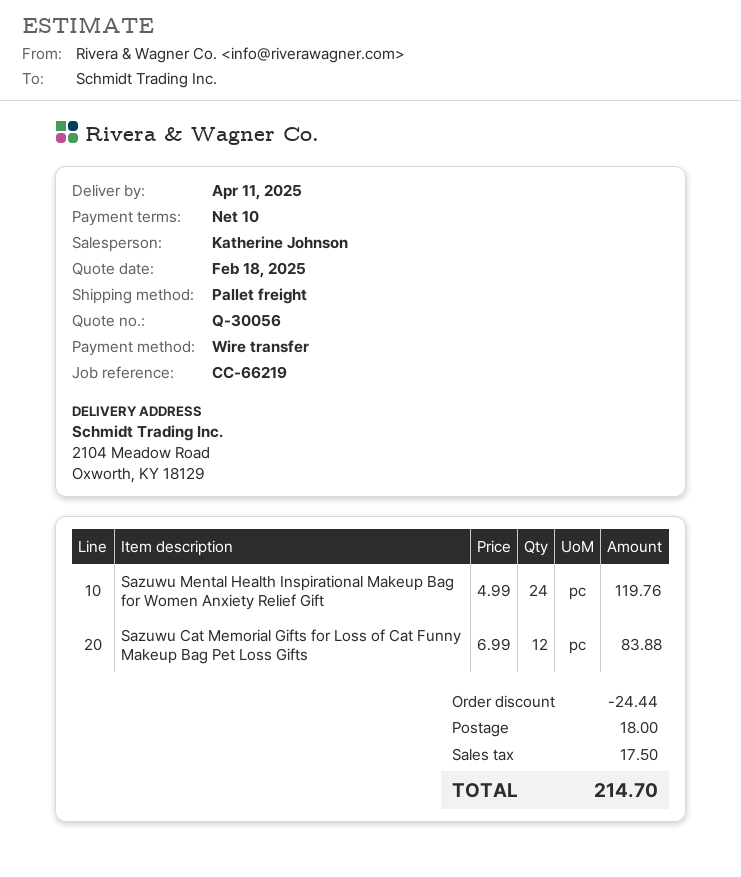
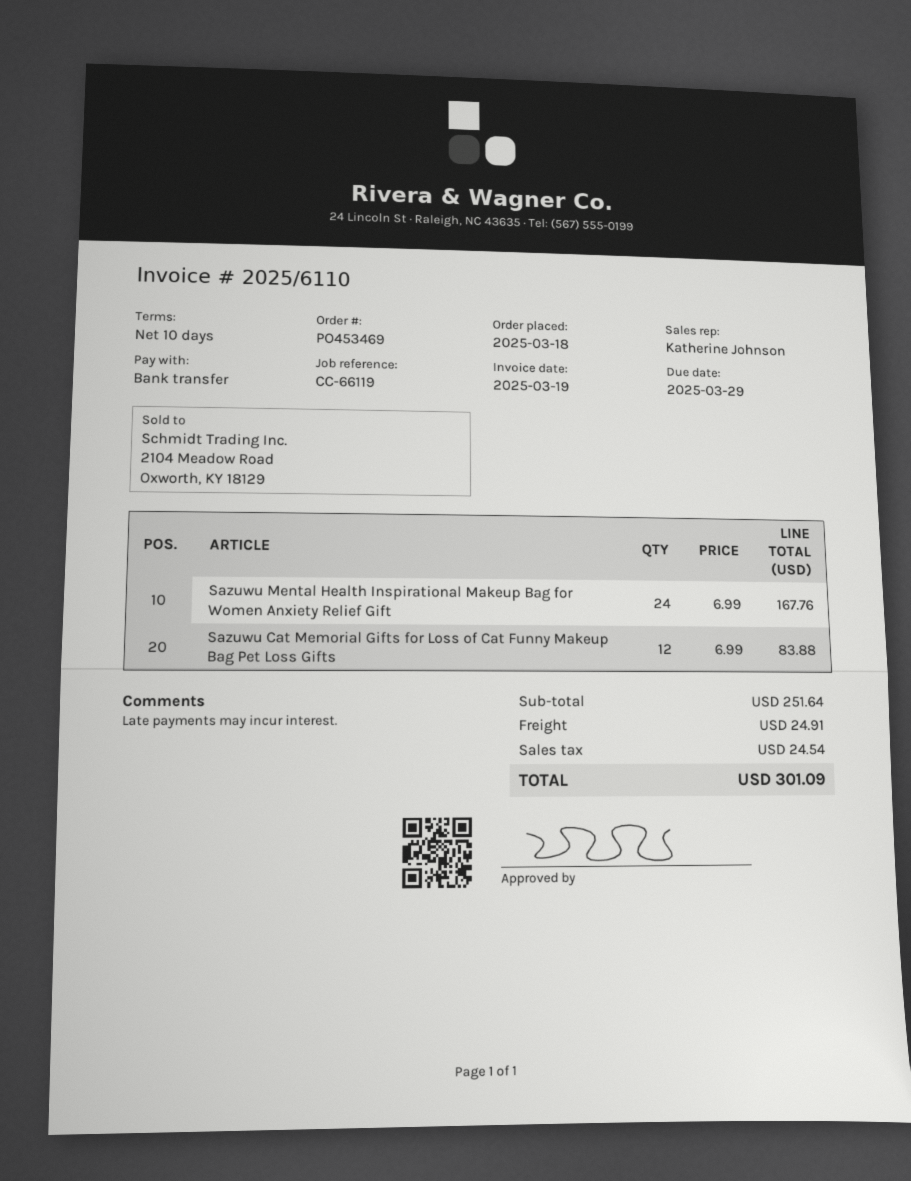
reference: CC-66219 -> CC-66119
Sazuwu Mental Health Inspirational Makeup Bag for Women Anxiety Relief Gift: 24 x 4.99 = 119.76 -> 24 x 6.99 = 167.76
discount: 24.44 -> none
shipping: 18.00 -> 24.91
tax: 17.50 -> 24.54
total: 214.70 -> 301.09

